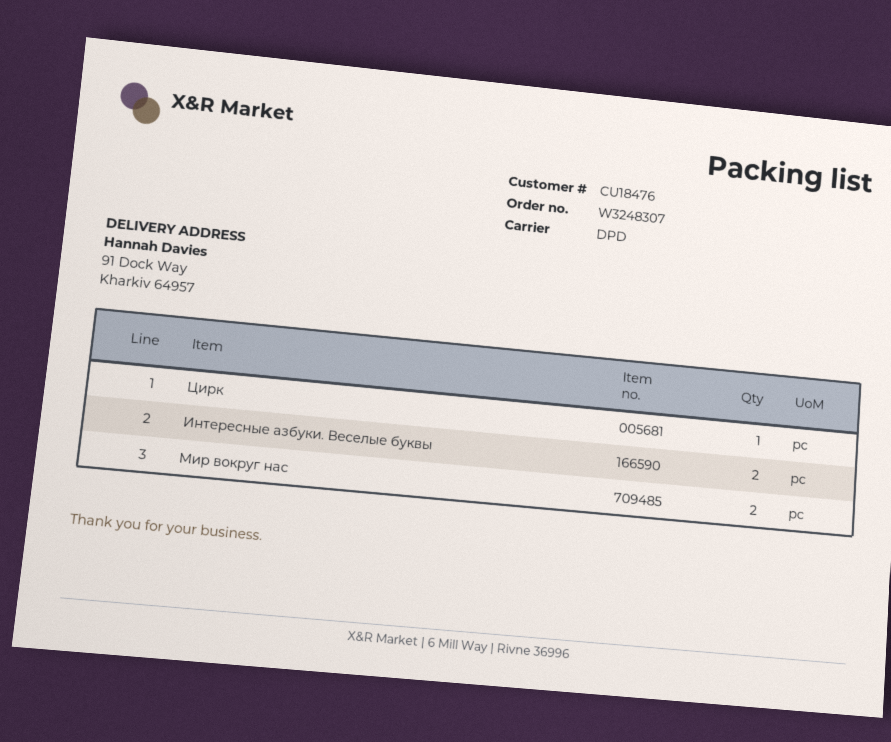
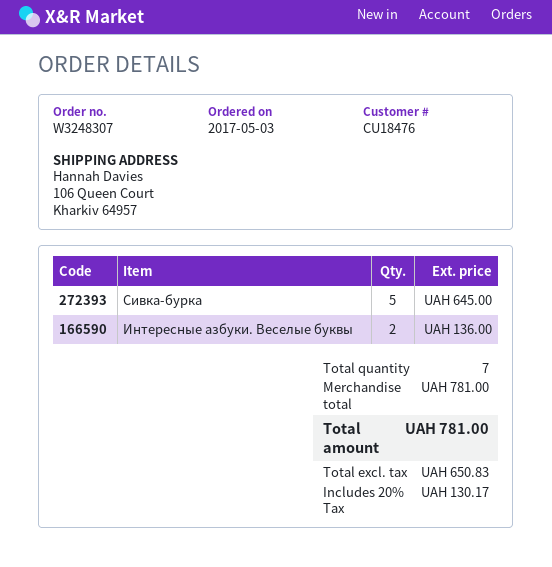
ship to: 91 Dock Way, Kharkiv 64957 -> 106 Queen Court, Kharkiv 64957
Цирк: 1 -> none
Мир вокруг нас: 2 -> none
Сивка-бурка: none -> 5

